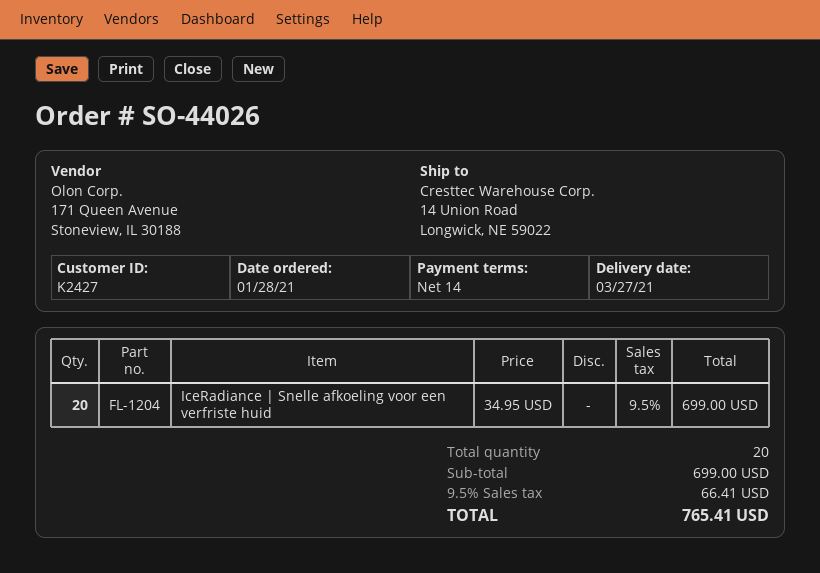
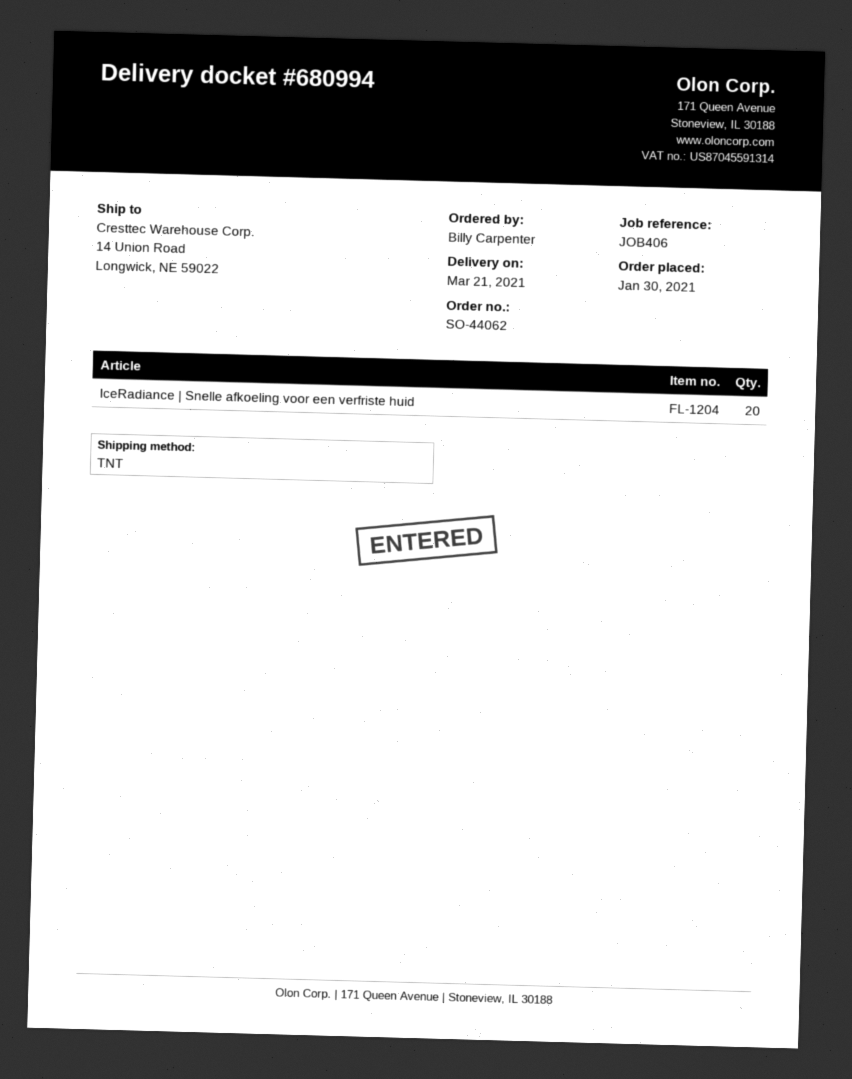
order number: SO-44026 -> SO-44062
order date: 2021-01-28 -> 2021-01-30
delivery date: 2021-03-27 -> 2021-03-21

